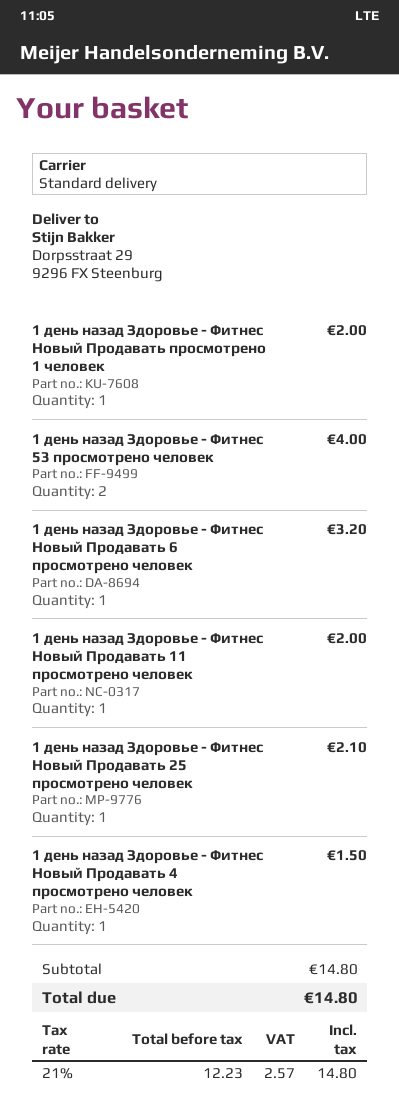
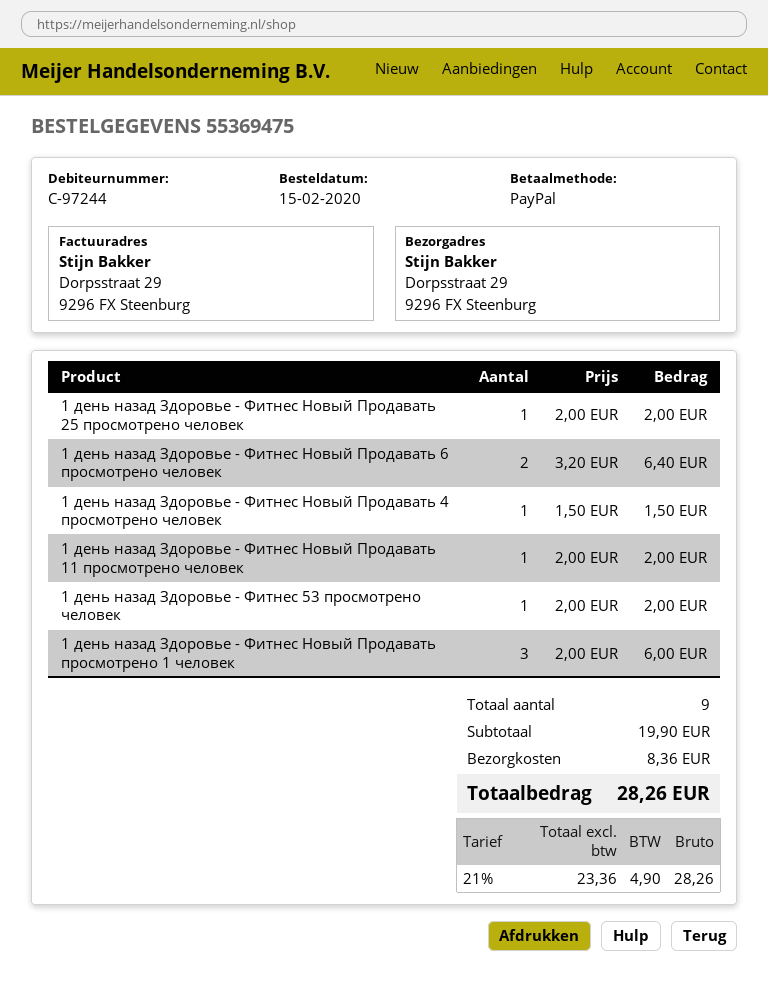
1 день назад Здоровье - Фитнес Новый Продавать просмотрено 1 человек: 1 for 2.00 -> 3 for 6.00
1 день назад Здоровье - Фитнес 53 просмотрено человек: 2 for 4.00 -> 1 for 2.00
1 день назад Здоровье - Фитнес Новый Продавать 6 просмотрено человек: 1 for 3.20 -> 2 for 6.40
1 день назад Здоровье - Фитнес Новый Продавать 25 просмотрено человек: 1 for 2.10 -> 1 for 2.00
subtotal: 14.80 -> 19.90
shipping: none -> 8.36
net: 12.23 -> 23.36
tax: 21% = 2.57 -> 21% = 4.90
total: 14.80 -> 28.26

